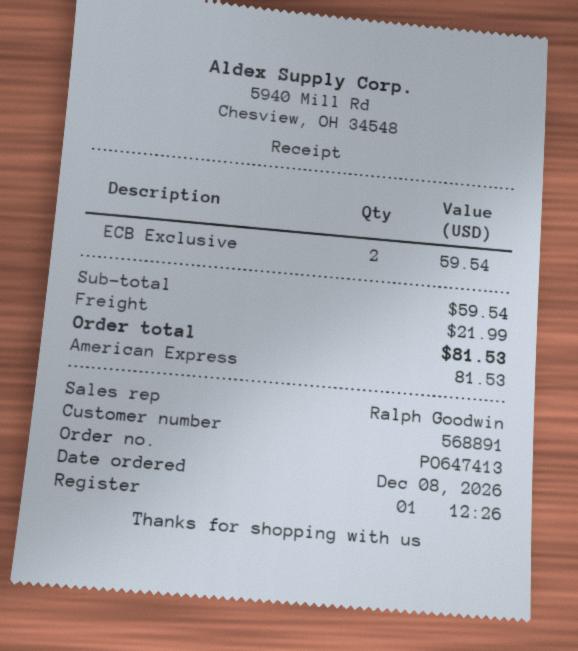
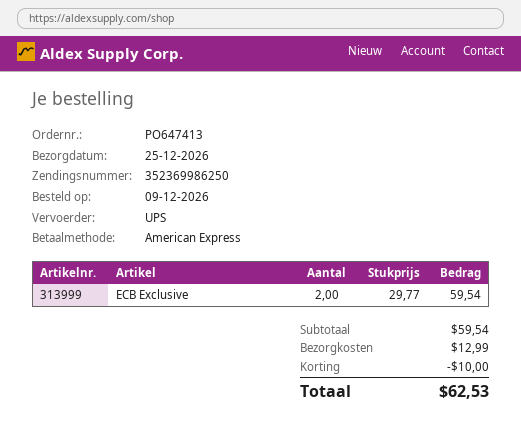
order date: 2026-12-08 -> 2026-12-09
discount: none -> 10.00
shipping: 21.99 -> 12.99
total: 81.53 -> 62.53

